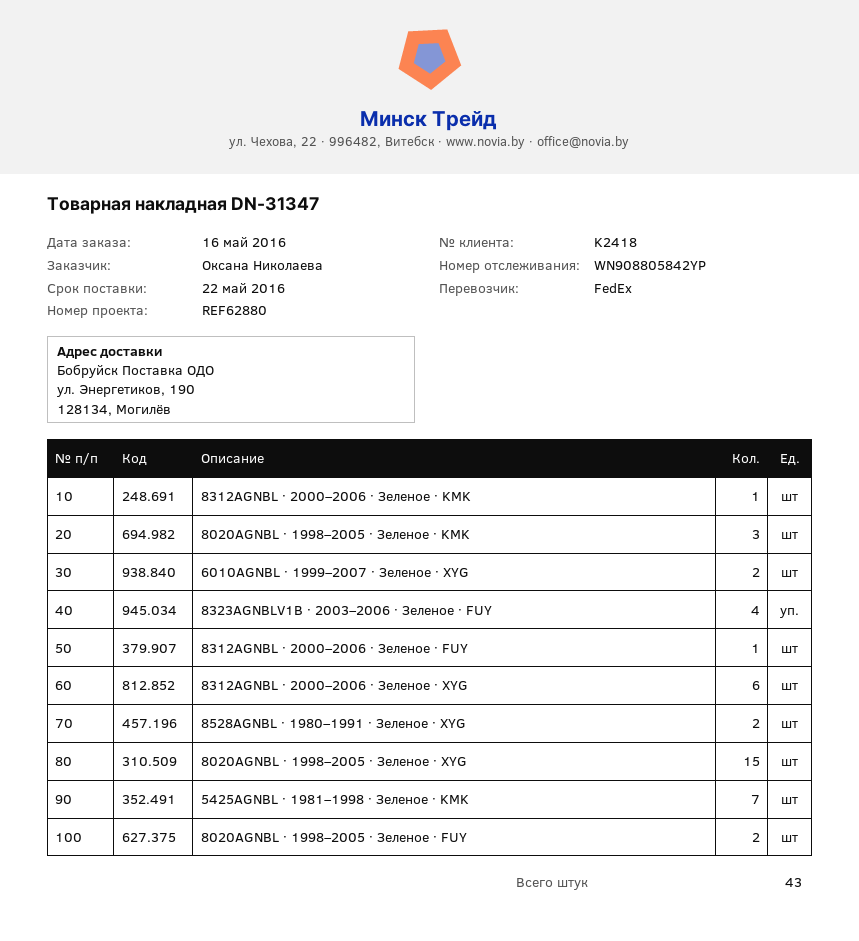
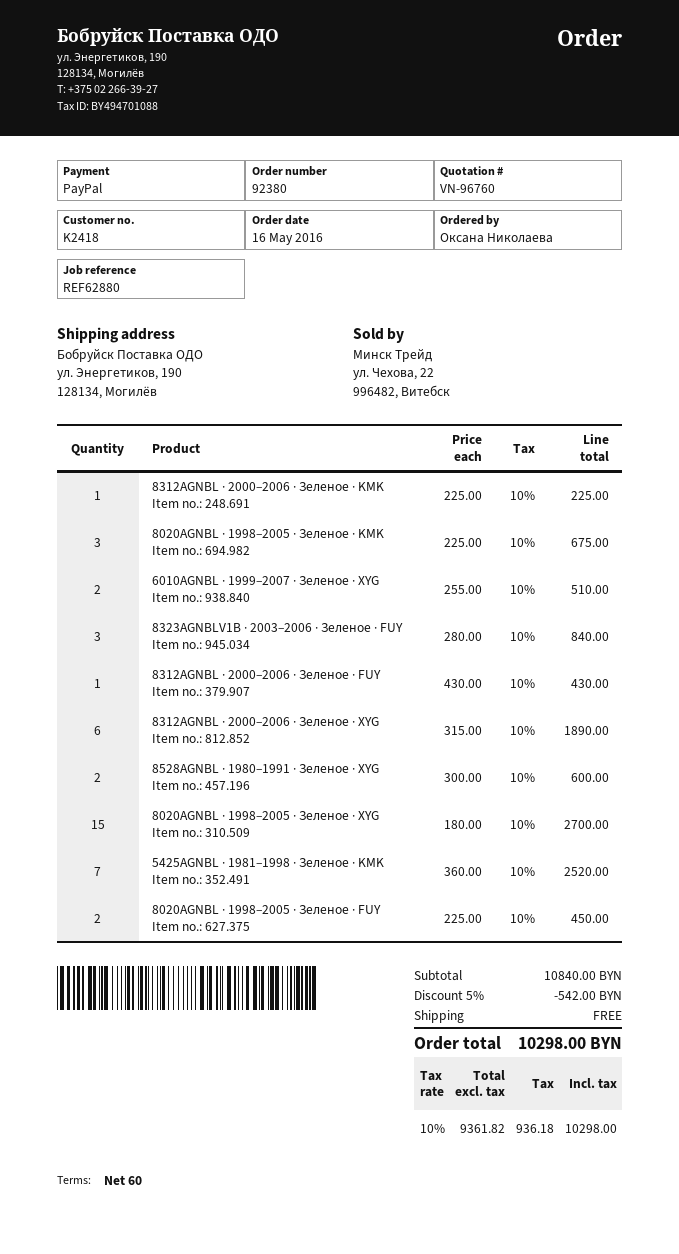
8323AGNBLV1B · 2003–2006 · Зеленое · FUY: 4 -> 3

